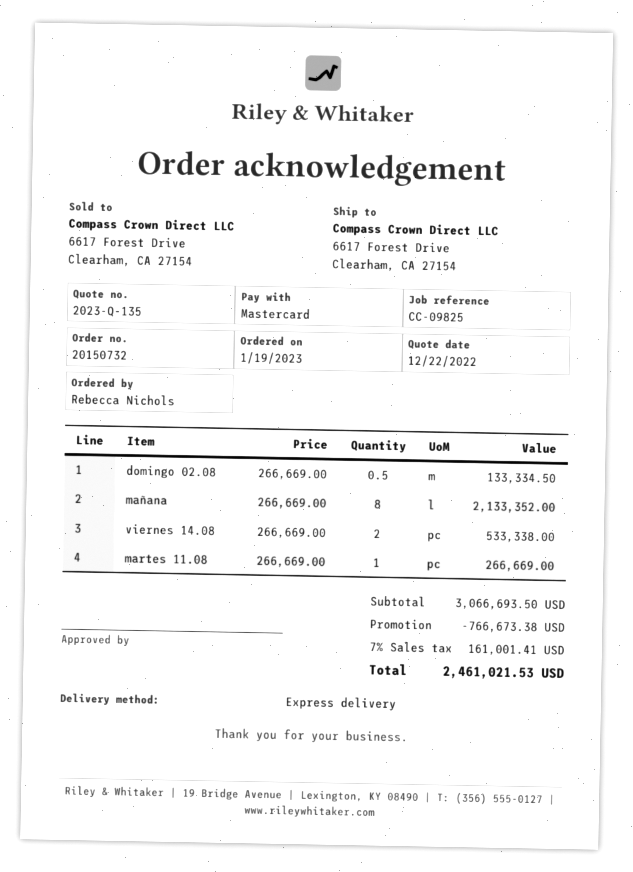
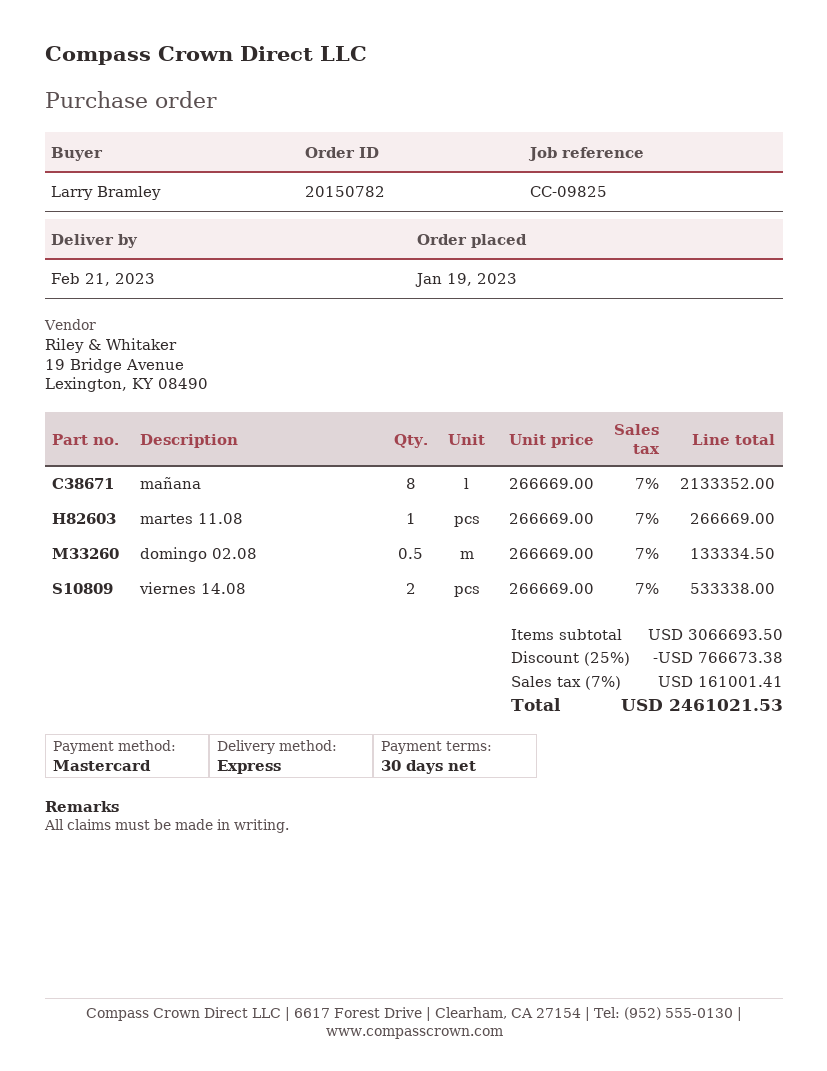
order number: 20150732 -> 20150782
ordered by: Rebecca Nichols -> Larry Bramley

